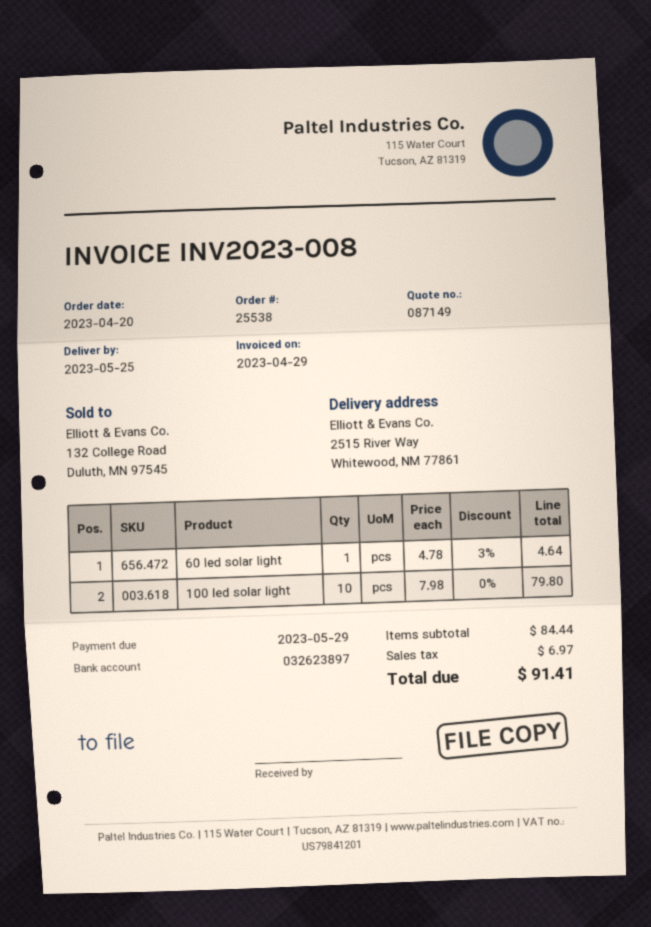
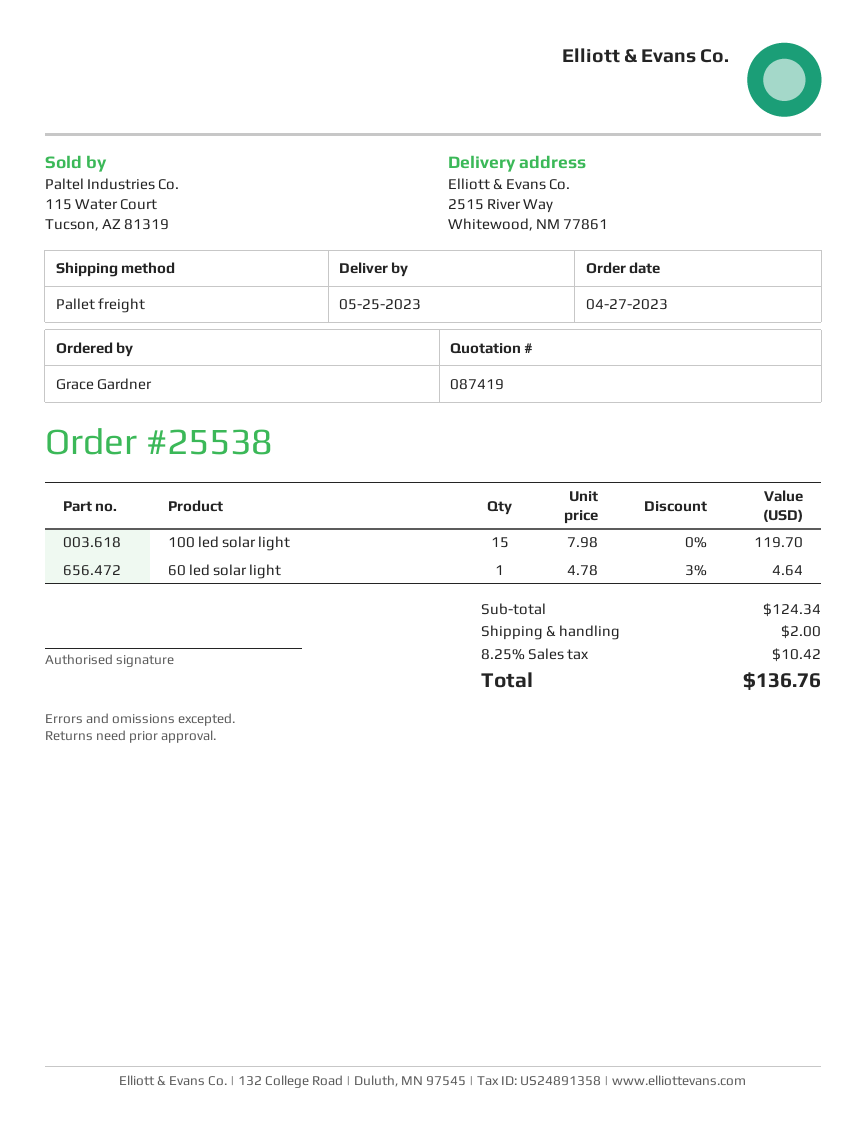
quote number: 087149 -> 087419
order date: 2023-04-20 -> 2023-04-27
100 led solar light: 10 x 7.98 = 79.80 -> 15 x 7.98 = 119.70
subtotal: 84.44 -> 124.34
shipping: none -> 2.00
tax: 6.97 -> 10.42
total: 91.41 -> 136.76

